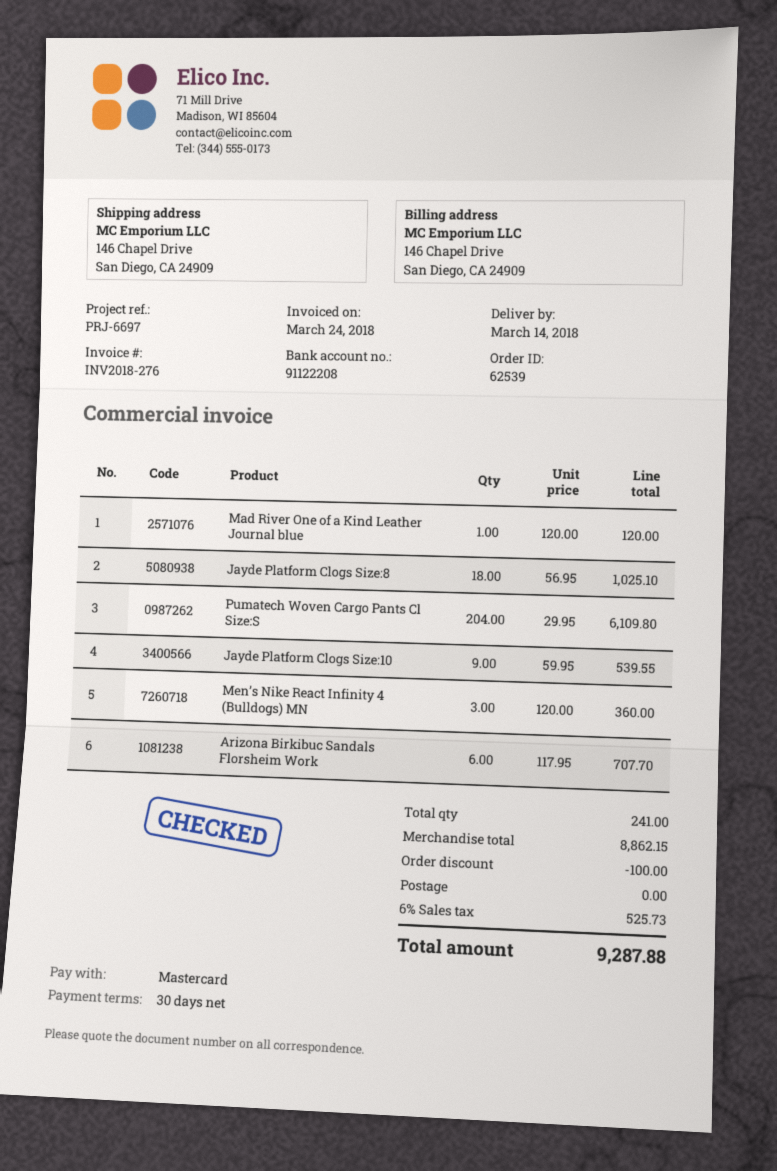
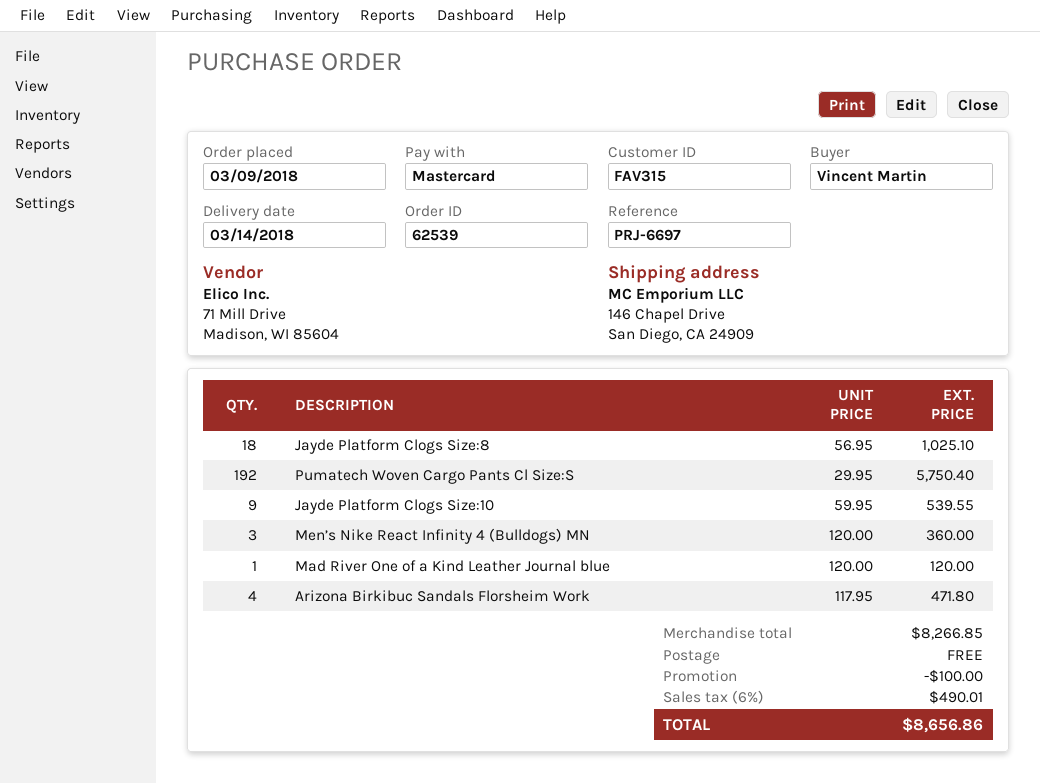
Pumatech Woven Cargo Pants Cl Size:S: 204 x 29.95 = 6109.80 -> 192 x 29.95 = 5750.40
Arizona Birkibuc Sandals Florsheim Work: 6 x 117.95 = 707.70 -> 4 x 117.95 = 471.80
subtotal: 8862.15 -> 8266.85
tax: 6% = 525.73 -> 6% = 490.01
total: 9287.88 -> 8656.86

